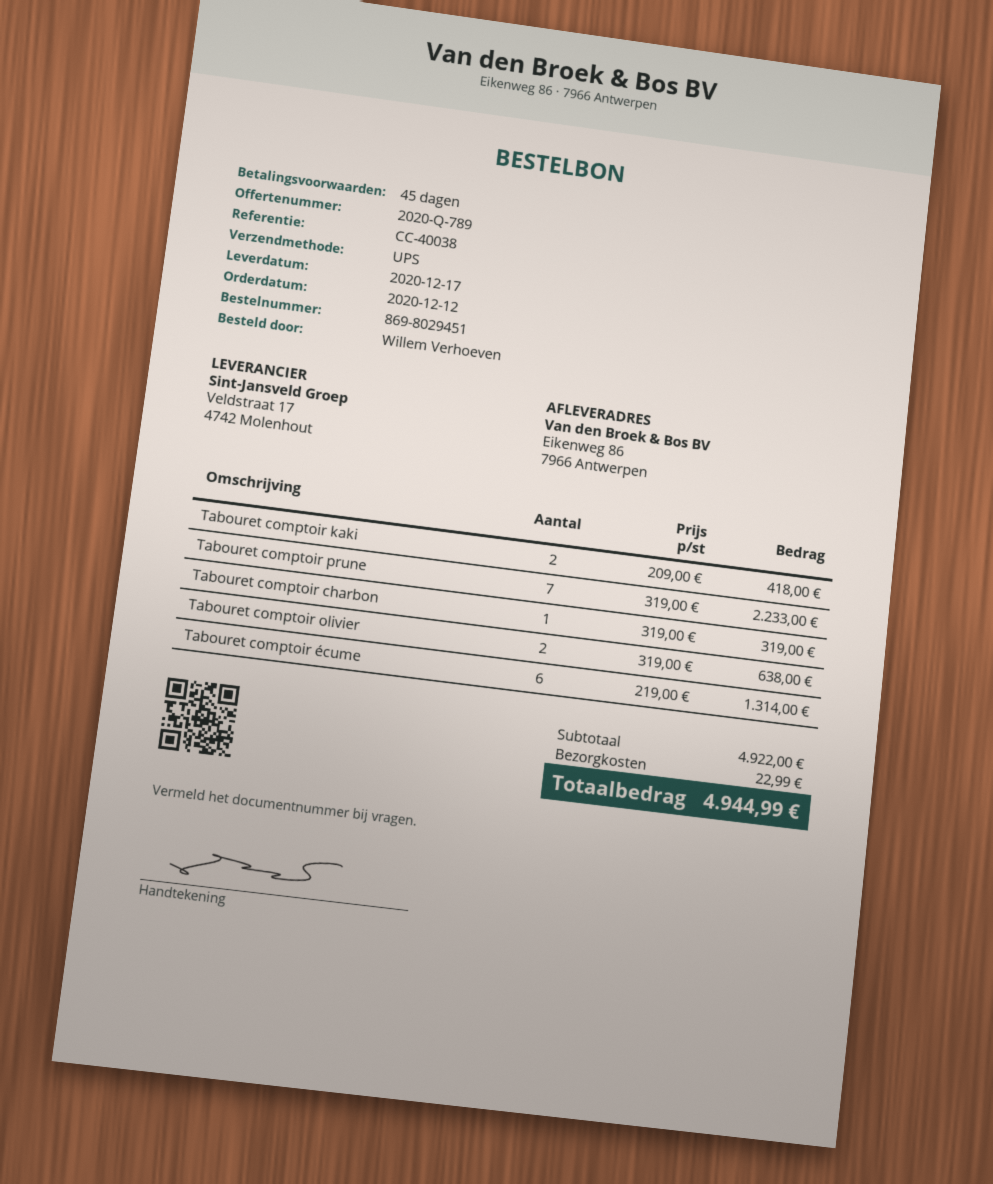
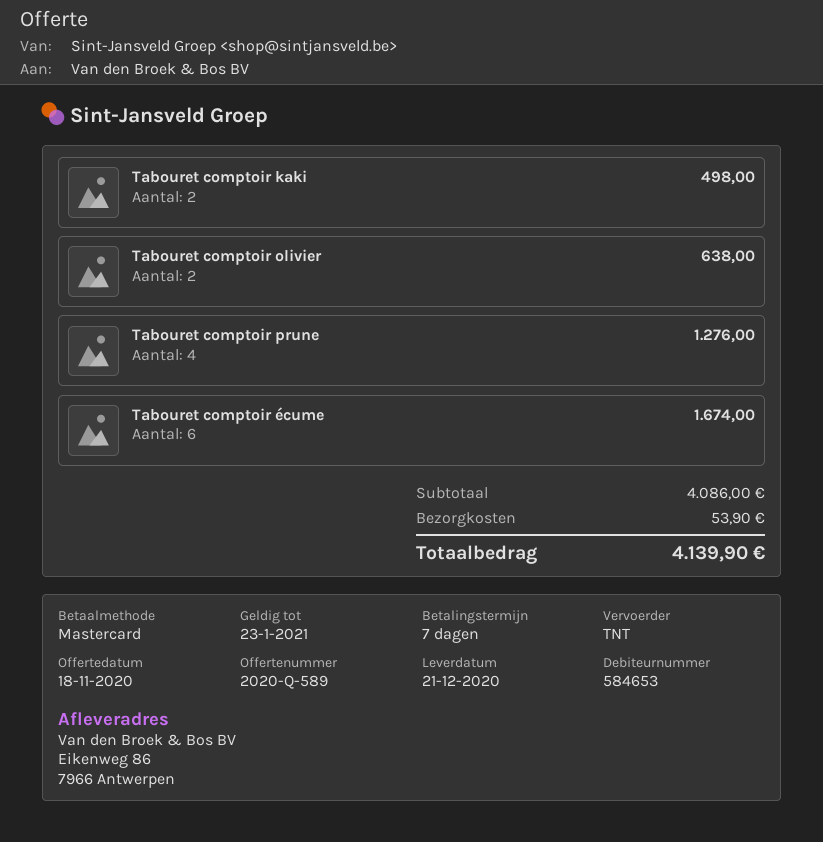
quote number: 2020-Q-789 -> 2020-Q-589
delivery date: 2020-12-17 -> 2020-12-21
payment terms: 45 days -> 7 days
shipping method: UPS -> TNT
Tabouret comptoir kaki: 2 for 418.00 -> 2 for 498.00
Tabouret comptoir prune: 7 for 2233.00 -> 4 for 1276.00
Tabouret comptoir charbon: 1 for 319.00 -> none
Tabouret comptoir écume: 6 for 1314.00 -> 6 for 1674.00
subtotal: 4922.00 -> 4086.00
shipping: 22.99 -> 53.90
total: 4944.99 -> 4139.90

